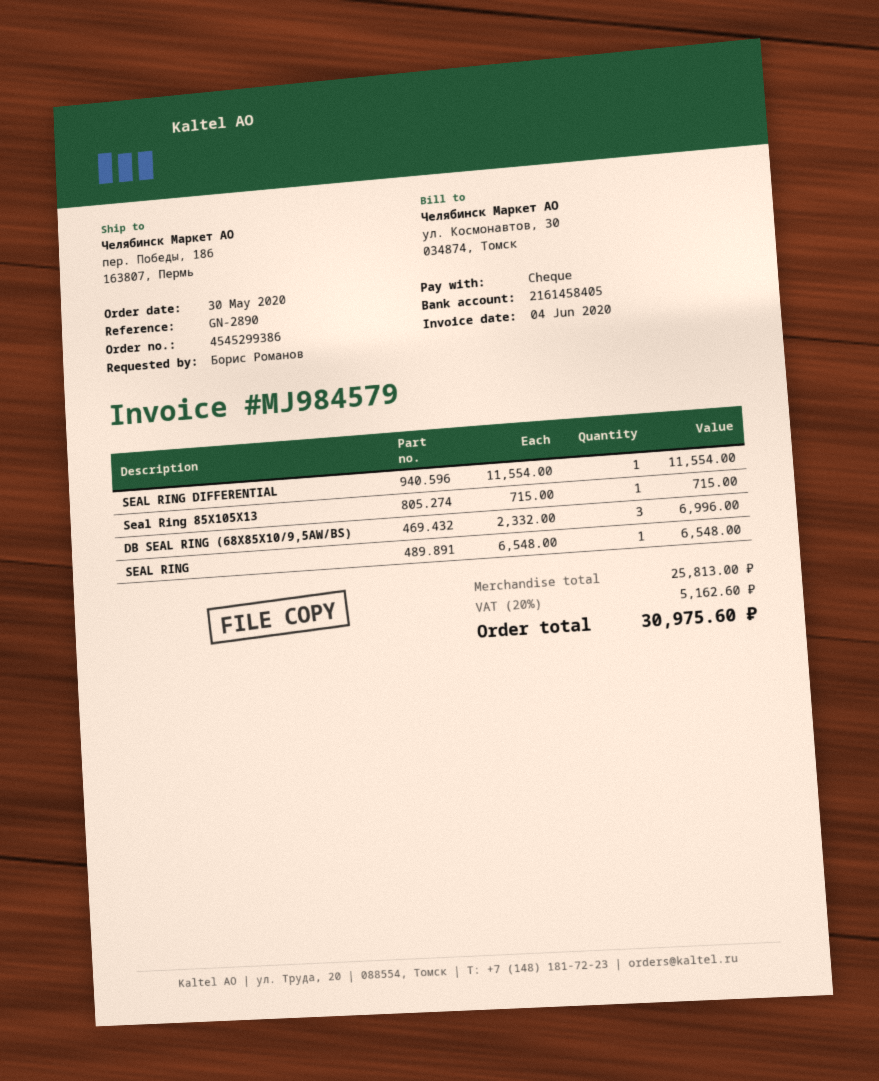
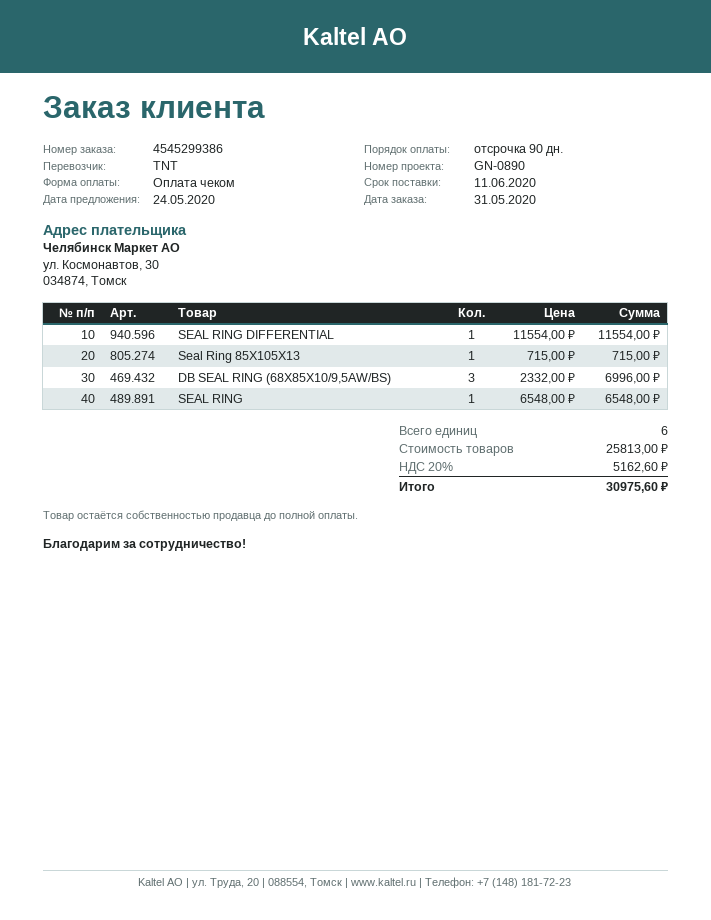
order date: 2020-05-30 -> 2020-05-31
reference: GN-2890 -> GN-0890

